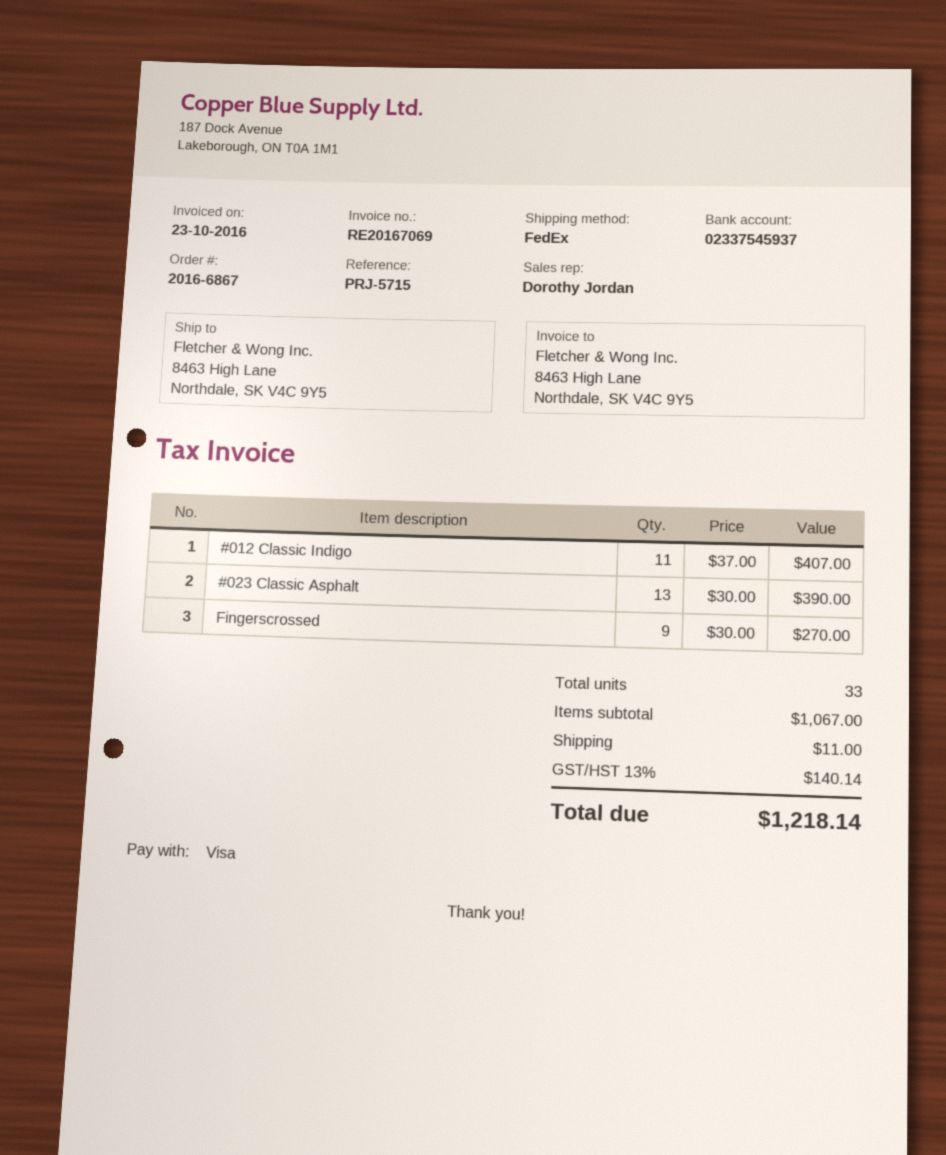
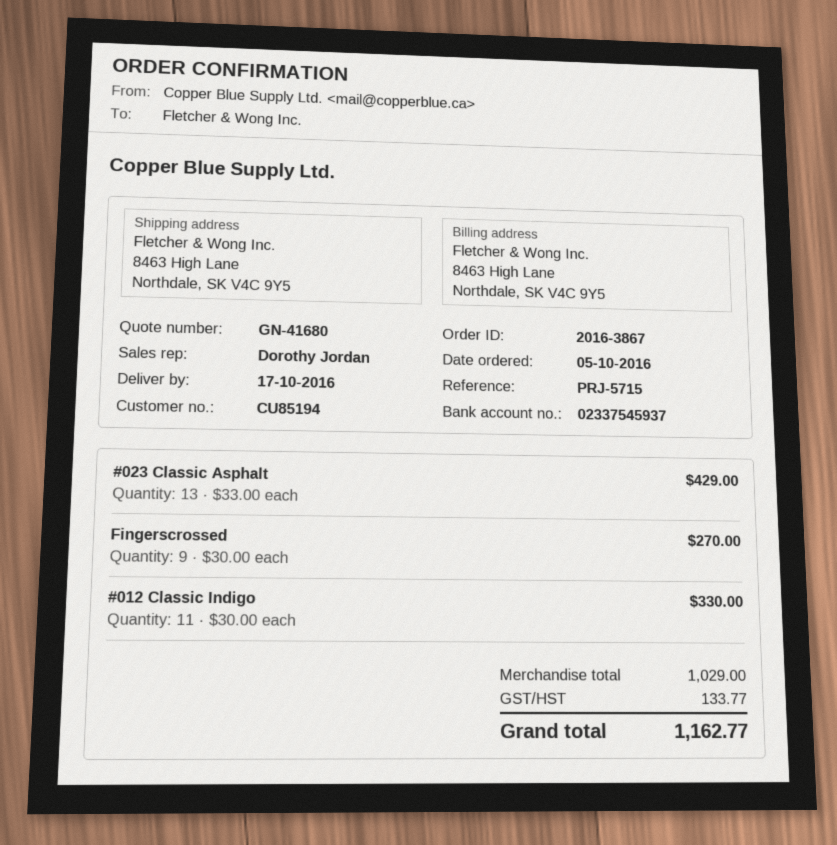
order number: 2016-6867 -> 2016-3867
#012 Classic Indigo: 11 x 37.00 = 407.00 -> 11 x 30.00 = 330.00
#023 Classic Asphalt: 13 x 30.00 = 390.00 -> 13 x 33.00 = 429.00
subtotal: 1067.00 -> 1029.00
shipping: 11.00 -> none
tax: 140.14 -> 133.77
total: 1218.14 -> 1162.77

